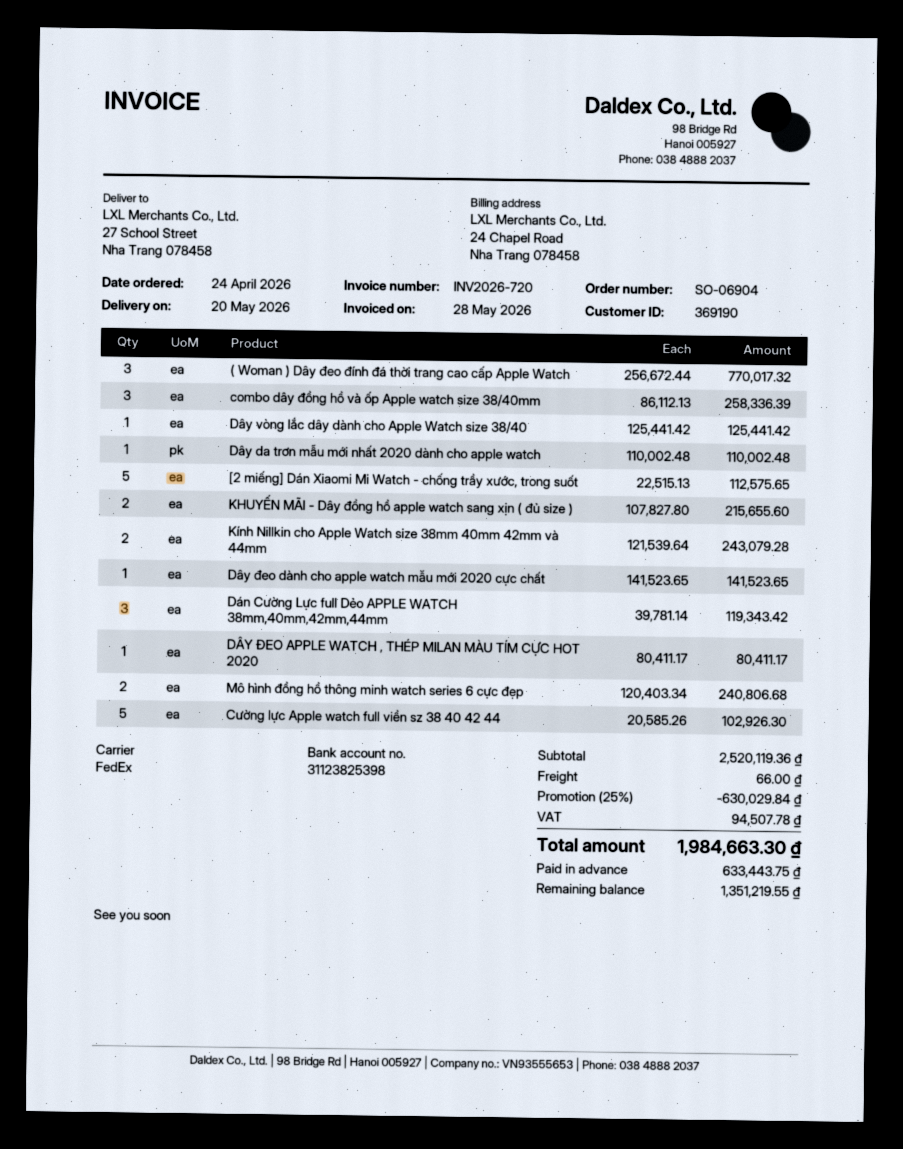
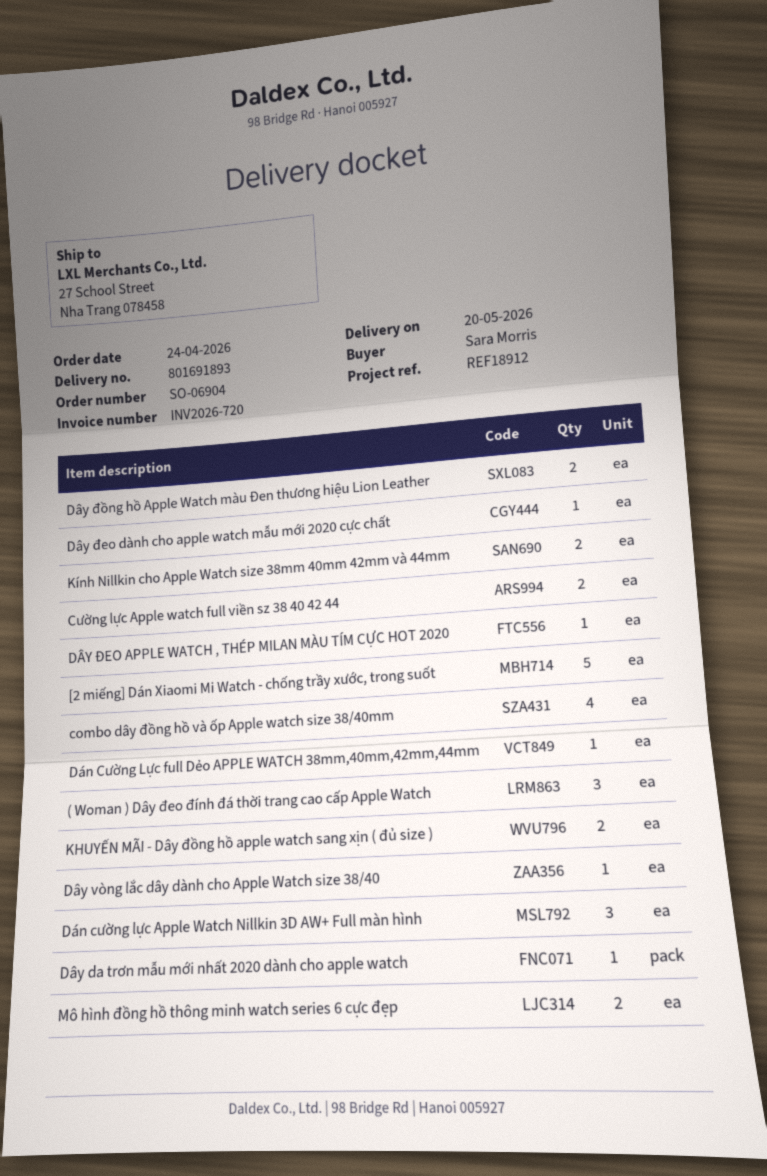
combo dây đồng hồ và ốp Apple watch size 38/40mm: 3 -> 4
Dán Cường Lực full Dẻo APPLE WATCH 38mm,40mm,42mm,44mm: 3 -> 1
Cường lực Apple watch full viền sz 38 40 42 44: 5 -> 2
Dây đồng hồ Apple Watch màu Đen thương hiệu Lion Leather: none -> 2
Dán cường lực Apple Watch Nillkin 3D AW+ Full màn hình: none -> 3

